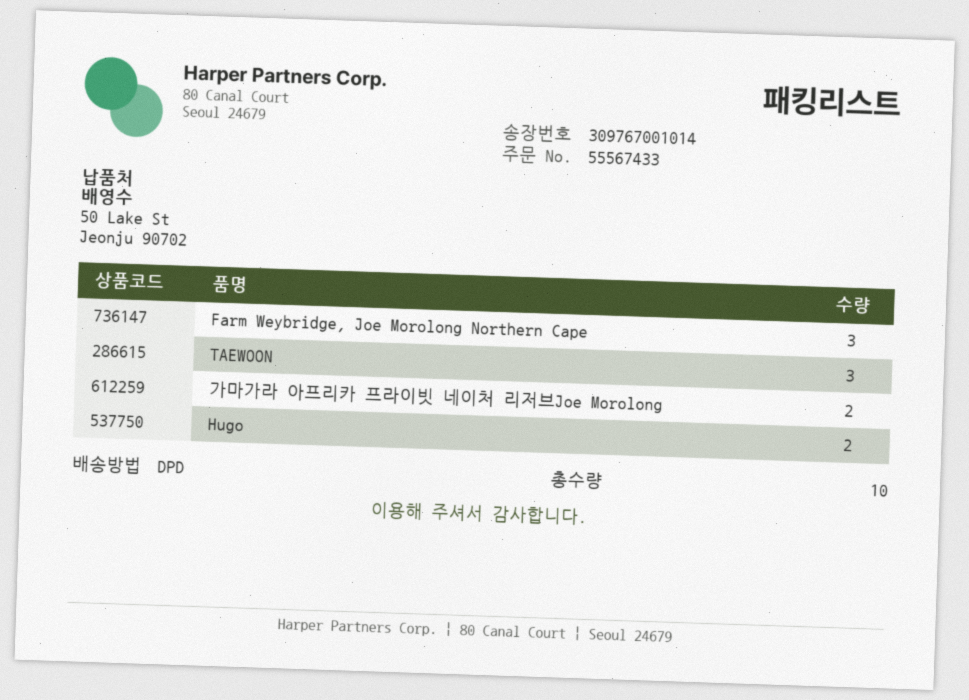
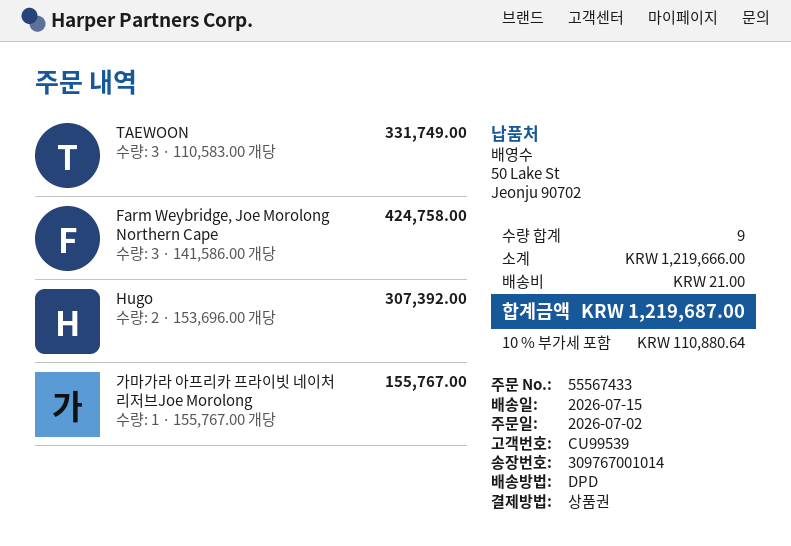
가마가라 아프리카 프라이빗 네이처 리저브Joe Morolong: 2 -> 1
total quantity: 10 -> 9

